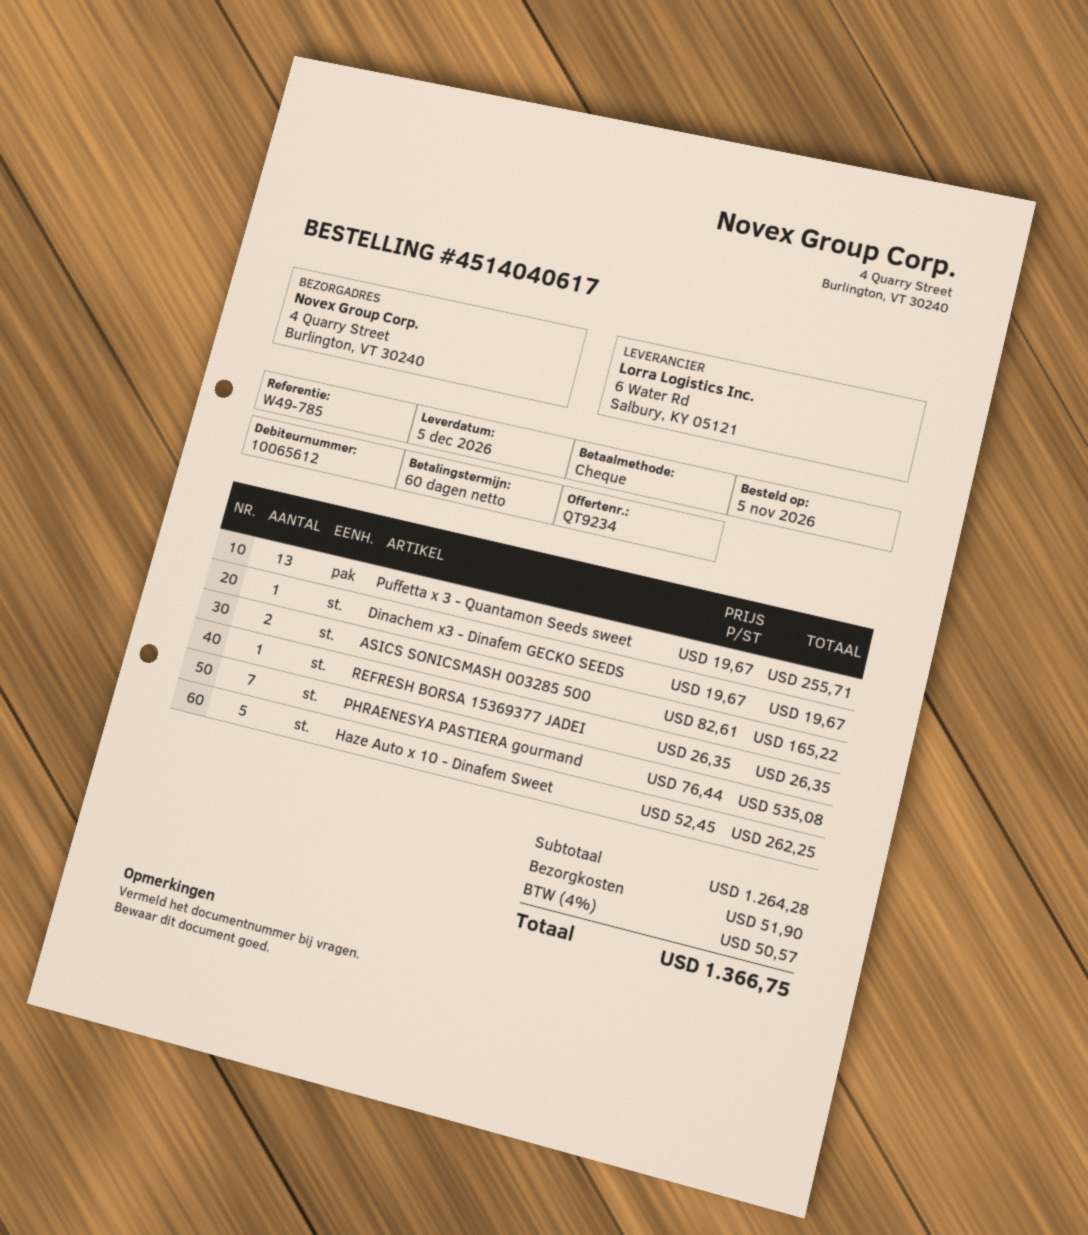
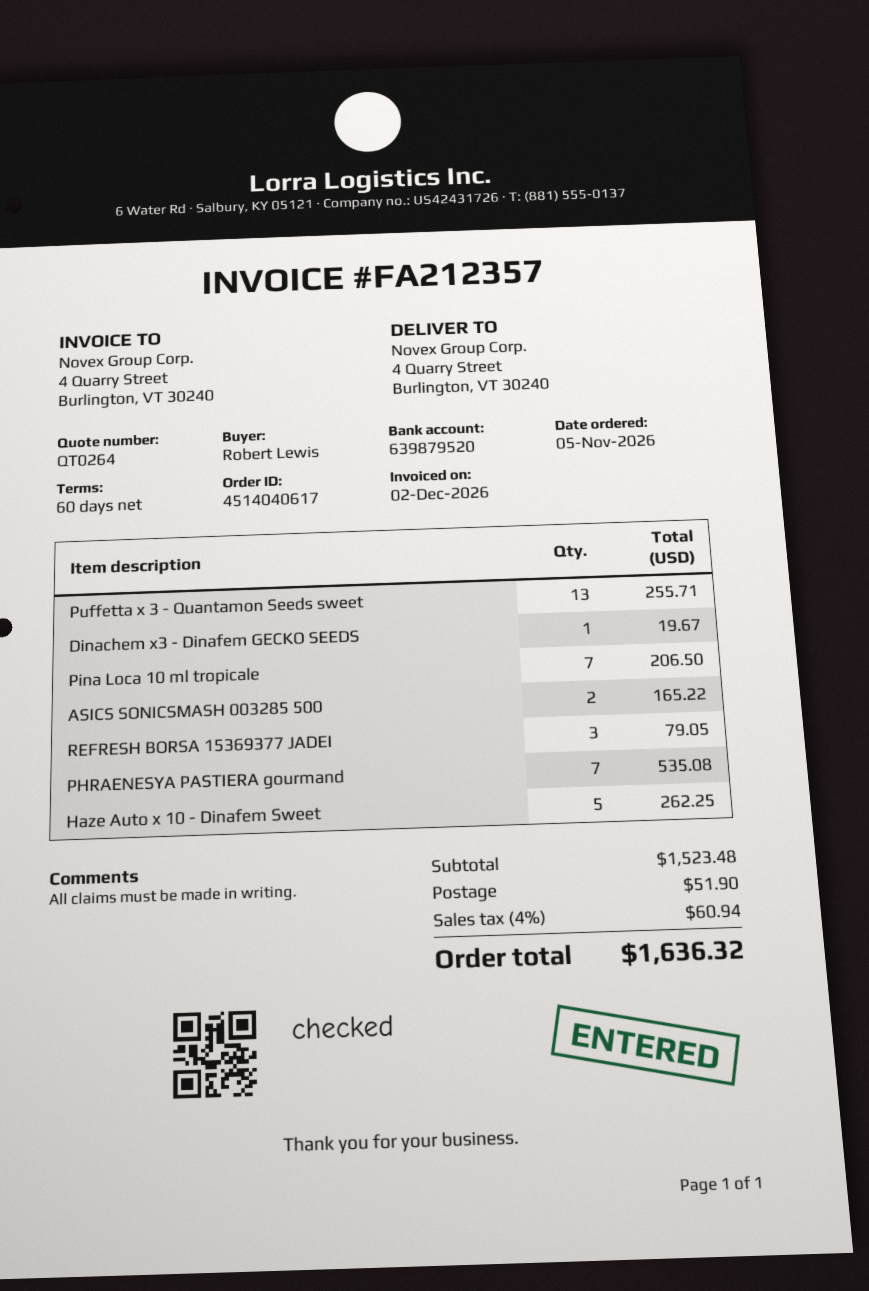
quote number: QT9234 -> QT0264
REFRESH BORSA 15369377 JADEI: 1 for 26.35 -> 3 for 79.05
Pina Loca 10 ml tropicale: none -> 7 for 206.50
subtotal: 1264.28 -> 1523.48
tax: 4% = 50.57 -> 4% = 60.94
total: 1366.75 -> 1636.32

